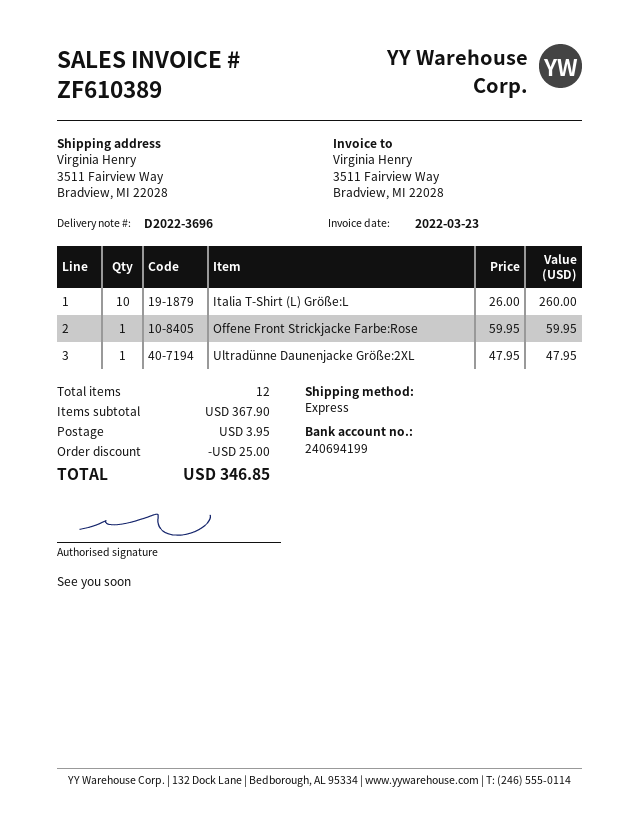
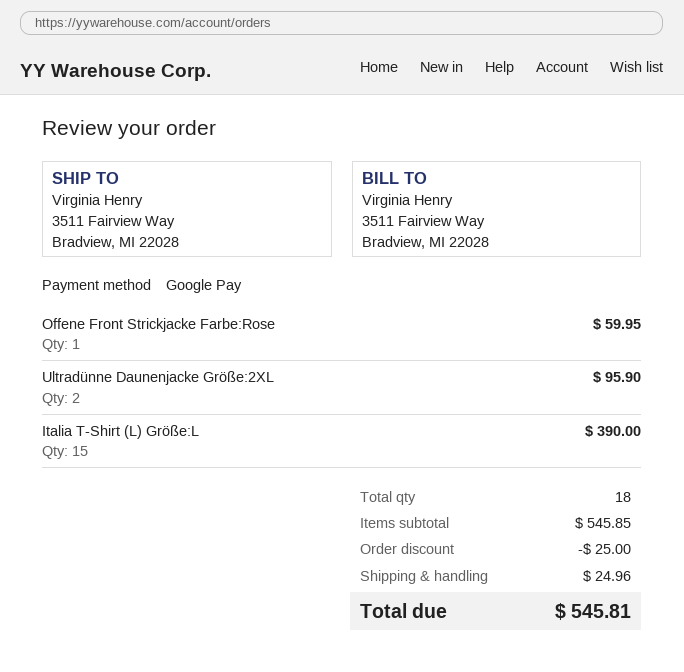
Italia T-Shirt (L) Größe:L: 10 for 260.00 -> 15 for 390.00
Ultradünne Daunenjacke Größe:2XL: 1 for 47.95 -> 2 for 95.90
total quantity: 12 -> 18
subtotal: 367.90 -> 545.85
shipping: 3.95 -> 24.96
total: 346.85 -> 545.81

